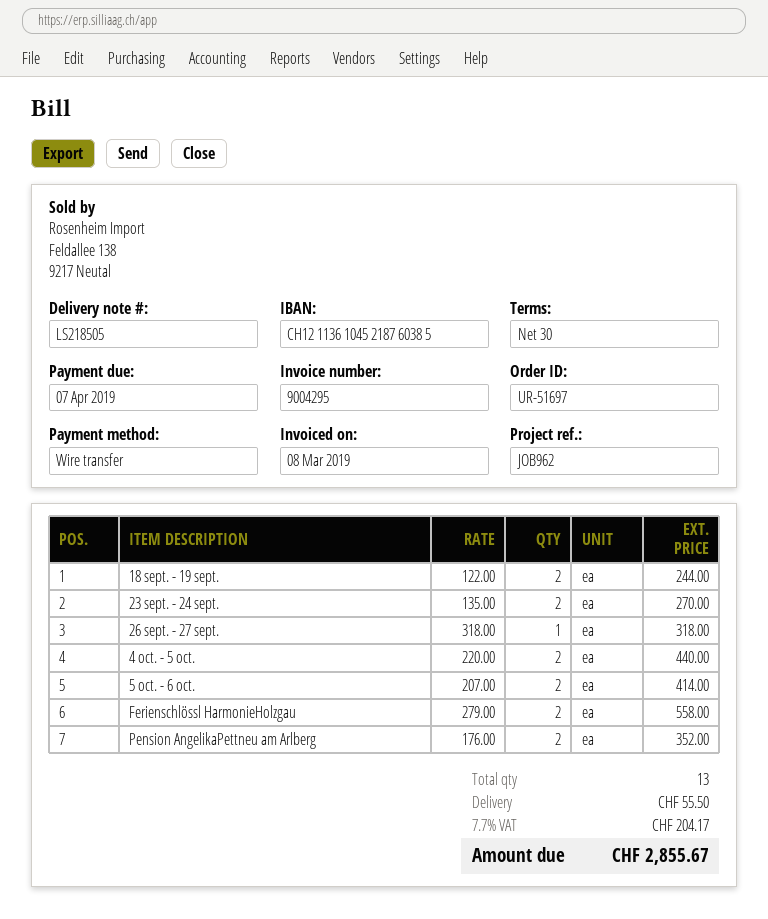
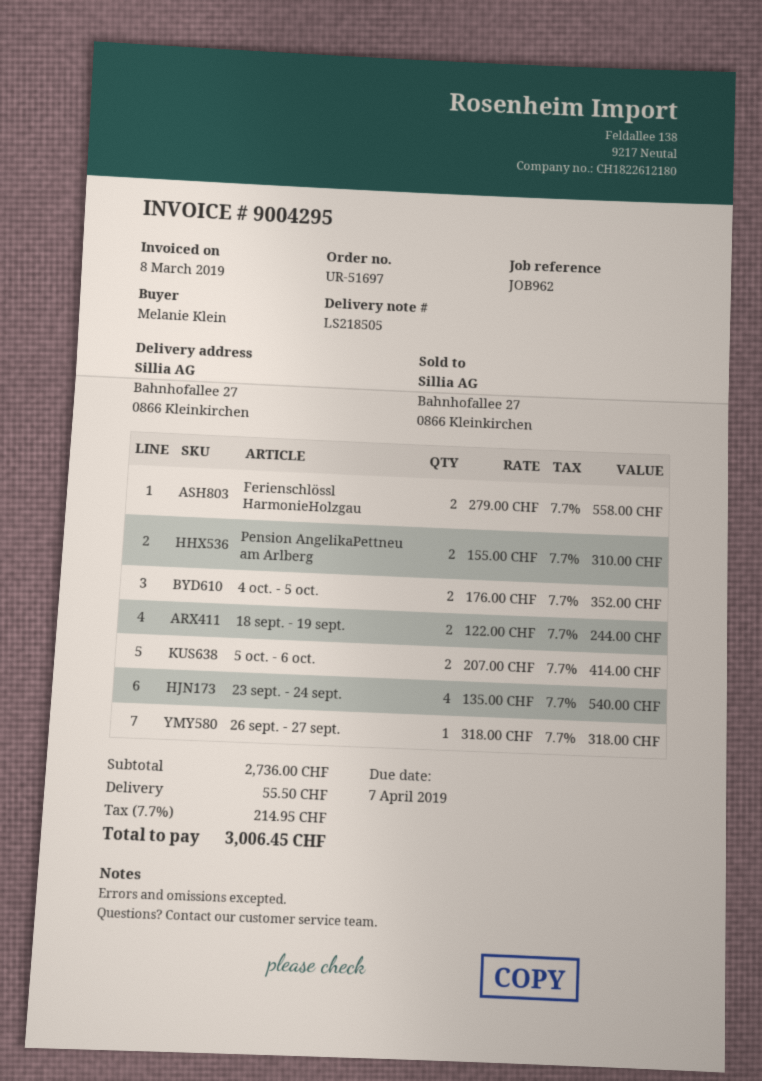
23 sept. - 24 sept.: 2 x 135.00 = 270.00 -> 4 x 135.00 = 540.00
4 oct. - 5 oct.: 2 x 220.00 = 440.00 -> 2 x 176.00 = 352.00
Pension AngelikaPettneu am Arlberg: 2 x 176.00 = 352.00 -> 2 x 155.00 = 310.00
tax: 7.7% = 204.17 -> 7.7% = 214.95
total: 2855.67 -> 3006.45

